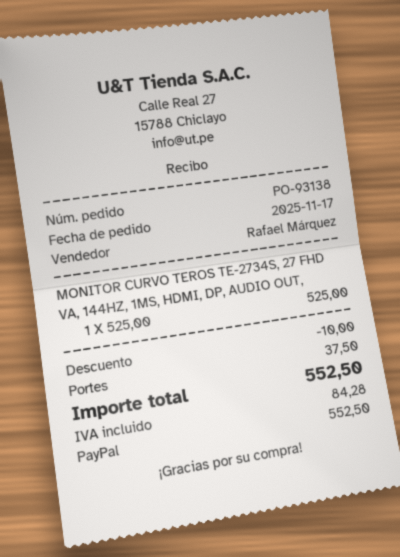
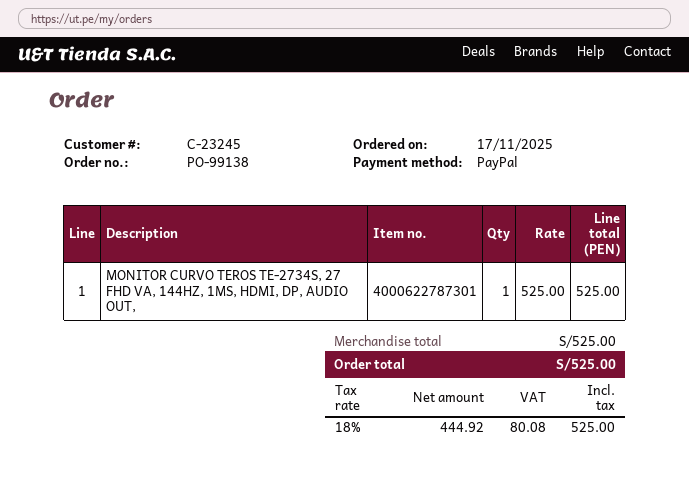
order number: PO-93138 -> PO-99138
discount: 10.00 -> none
shipping: 37.50 -> none
tax: 84.28 -> 80.08
total: 552.50 -> 525.00

